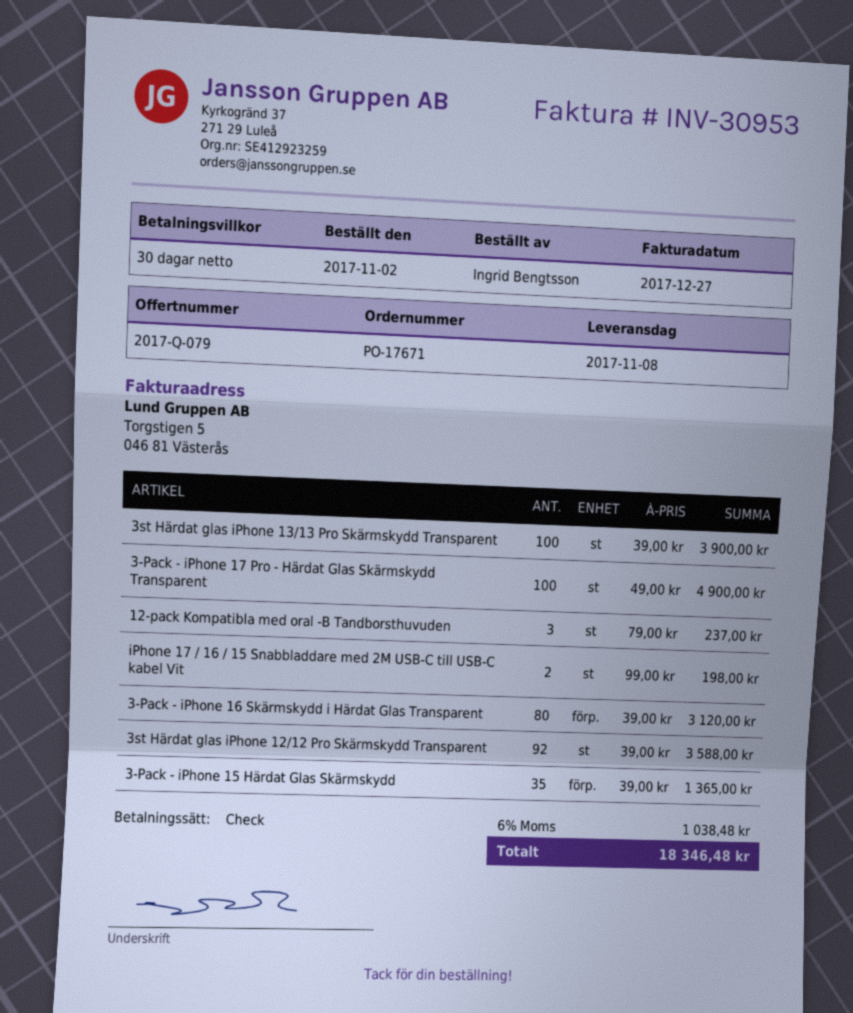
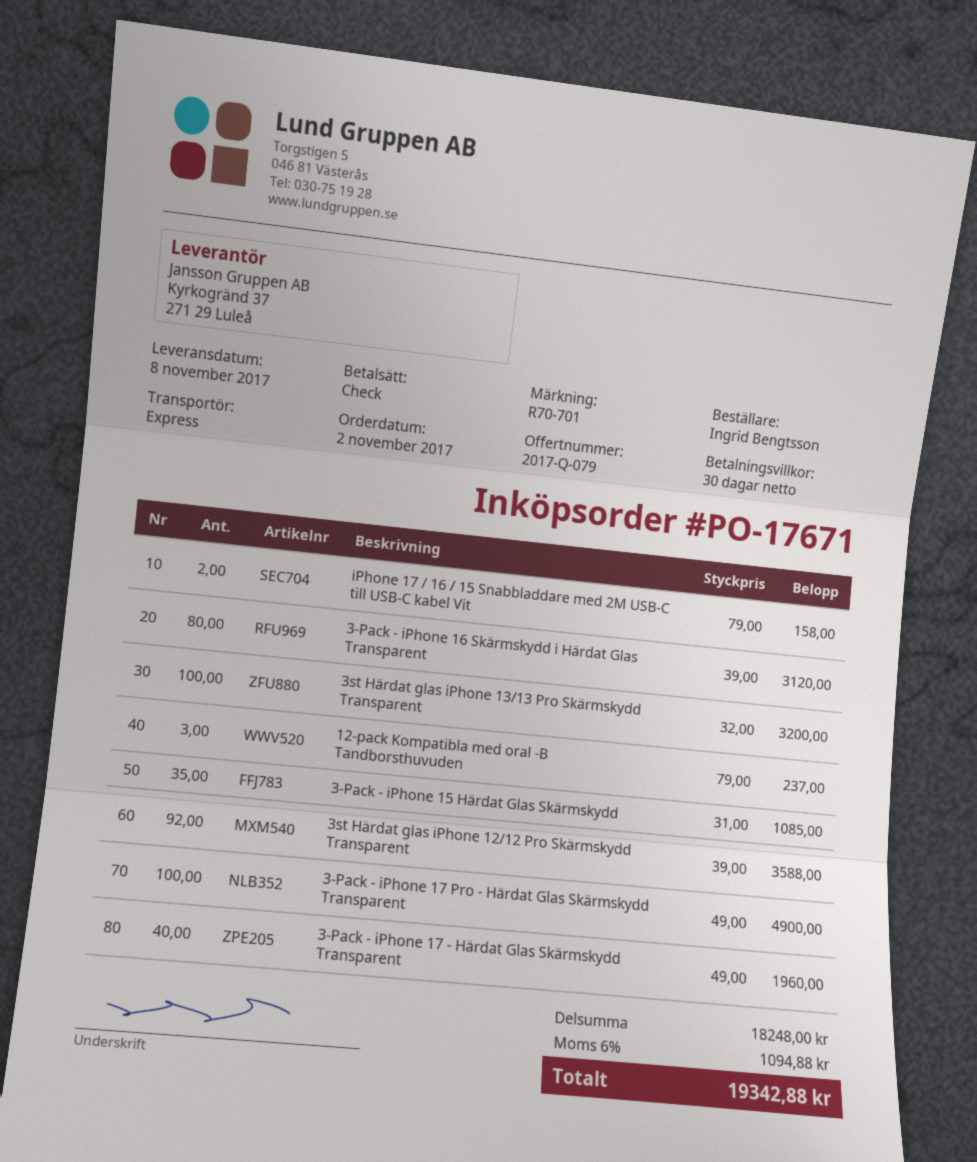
3st Härdat glas iPhone 13/13 Pro Skärmskydd Transparent: 100 x 39.00 = 3900.00 -> 100 x 32.00 = 3200.00
iPhone 17 / 16 / 15 Snabbladdare med 2M USB-C till USB-C kabel Vit: 2 x 99.00 = 198.00 -> 2 x 79.00 = 158.00
3-Pack - iPhone 15 Härdat Glas Skärmskydd: 35 x 39.00 = 1365.00 -> 35 x 31.00 = 1085.00
3-Pack - iPhone 17 - Härdat Glas Skärmskydd Transparent: none -> 40 x 49.00 = 1960.00
tax: 6% = 1038.48 -> 6% = 1094.88
total: 18346.48 -> 19342.88

